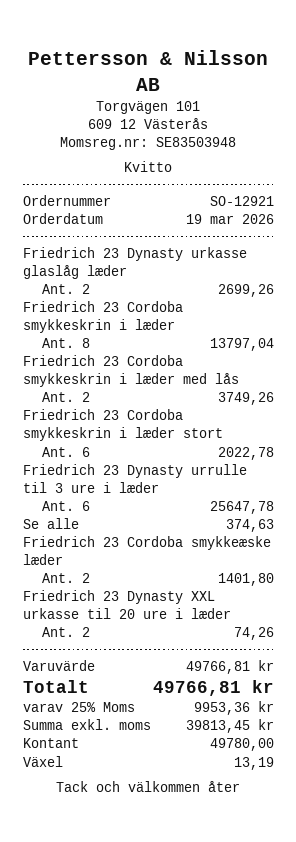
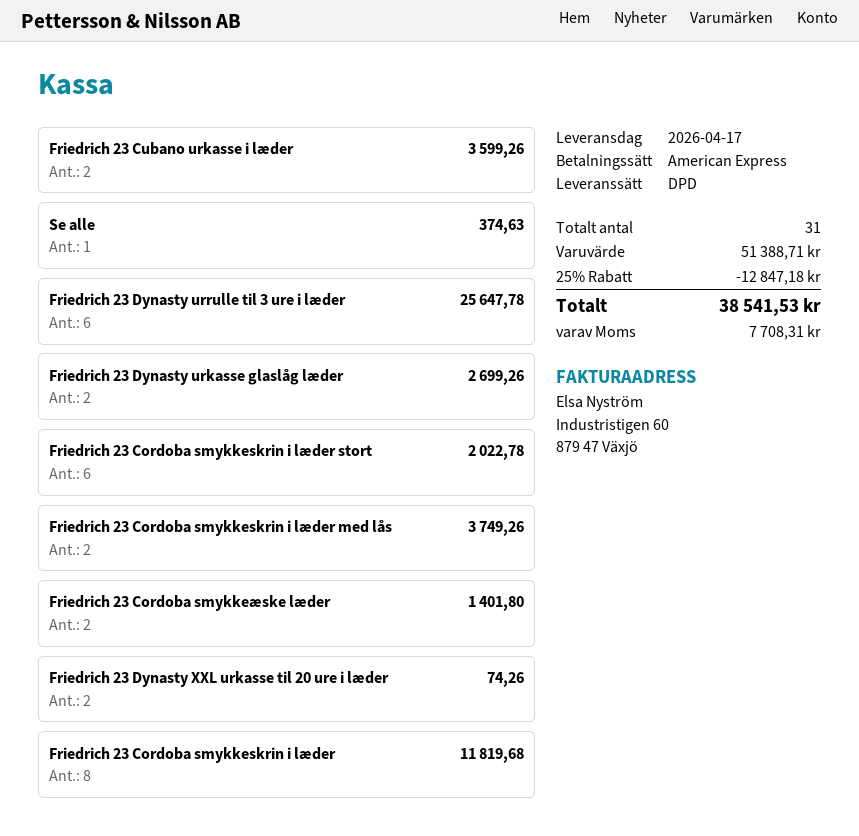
payment method: cash -> American Express
Friedrich 23 Cordoba smykkeskrin i læder: 8 for 13797.04 -> 8 for 11819.68
Friedrich 23 Cubano urkasse i læder: none -> 2 for 3599.26
subtotal: 49766.81 -> 51388.71
discount: none -> 25% = 12847.18
tax: 9953.36 -> 7708.31
total: 49766.81 -> 38541.53

